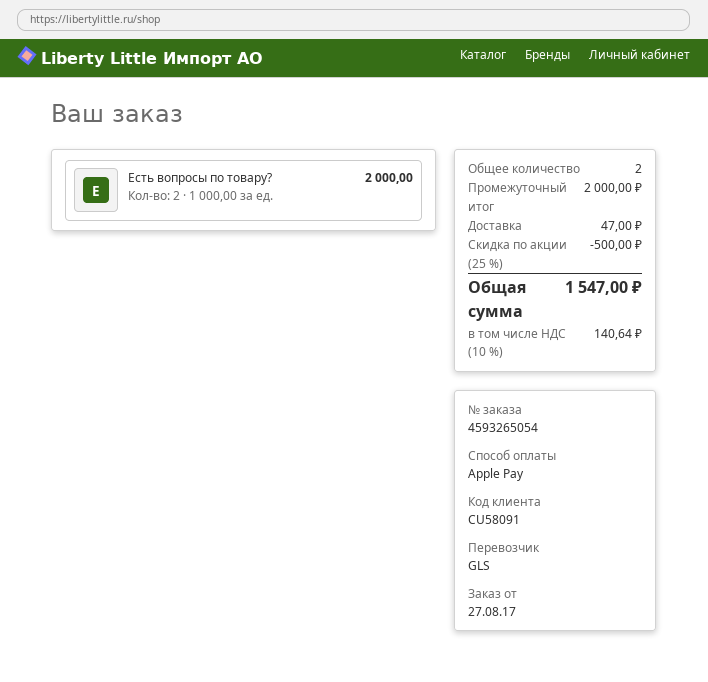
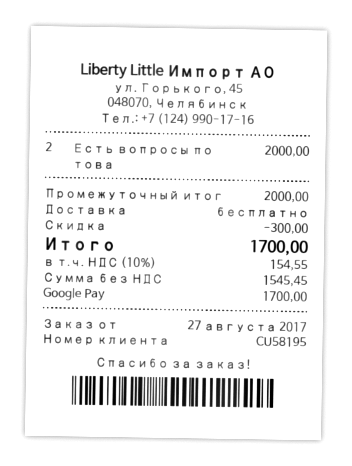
customer number: CU58091 -> CU58195
payment method: Apple Pay -> Google Pay
discount: 500.00 -> 300.00
shipping: 47.00 -> 0.00
tax: 10% = 140.64 -> 10% = 154.55
total: 1547.00 -> 1700.00

